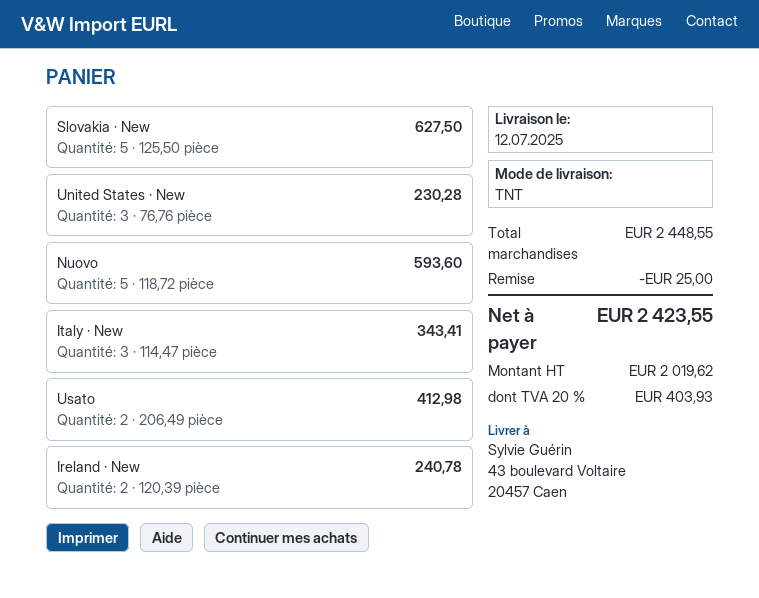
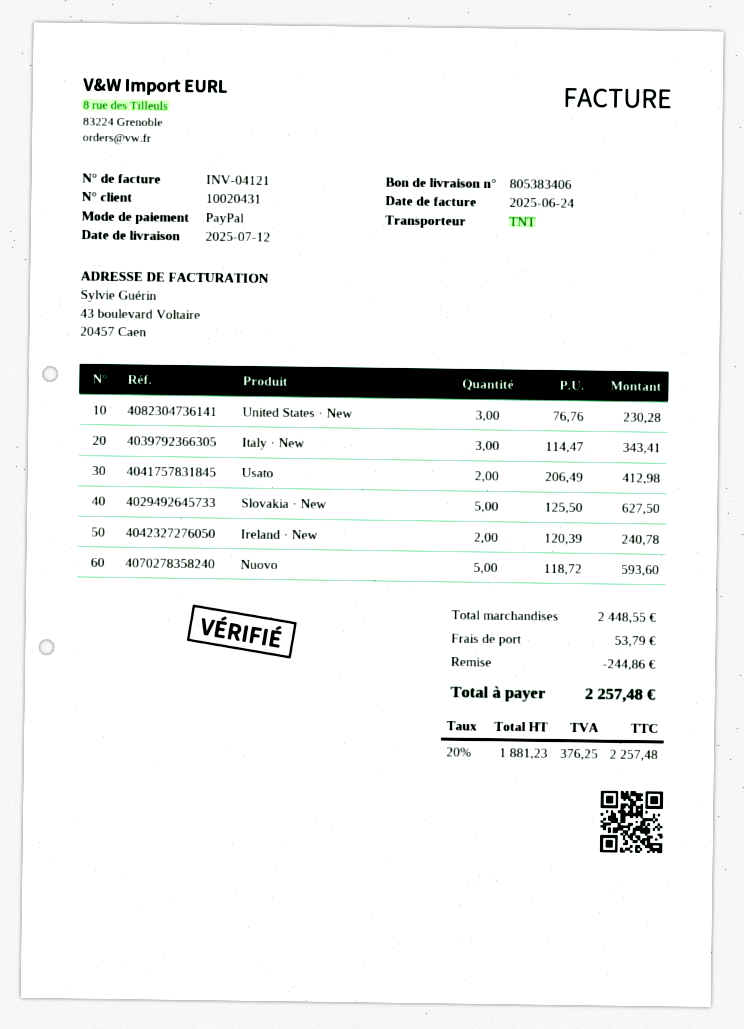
discount: 25.00 -> 244.86
shipping: none -> 53.79
net: 2019.62 -> 1881.23
tax: 20% = 403.93 -> 20% = 376.25
total: 2423.55 -> 2257.48

